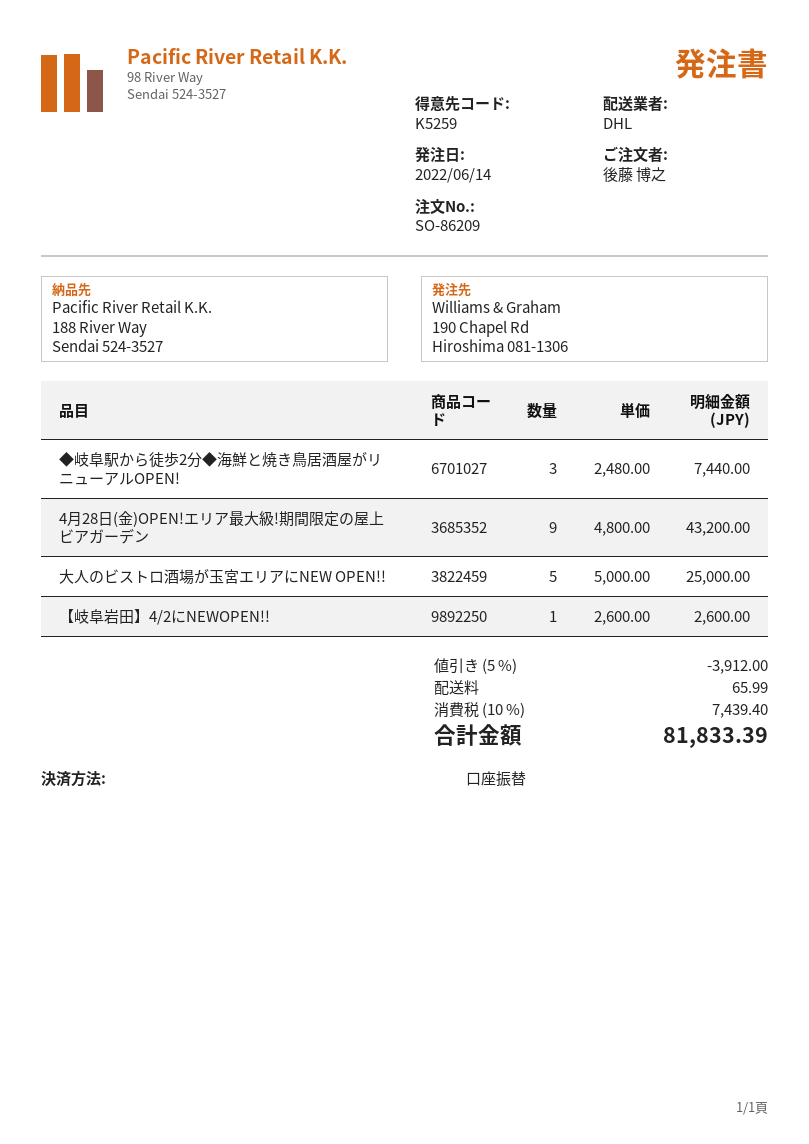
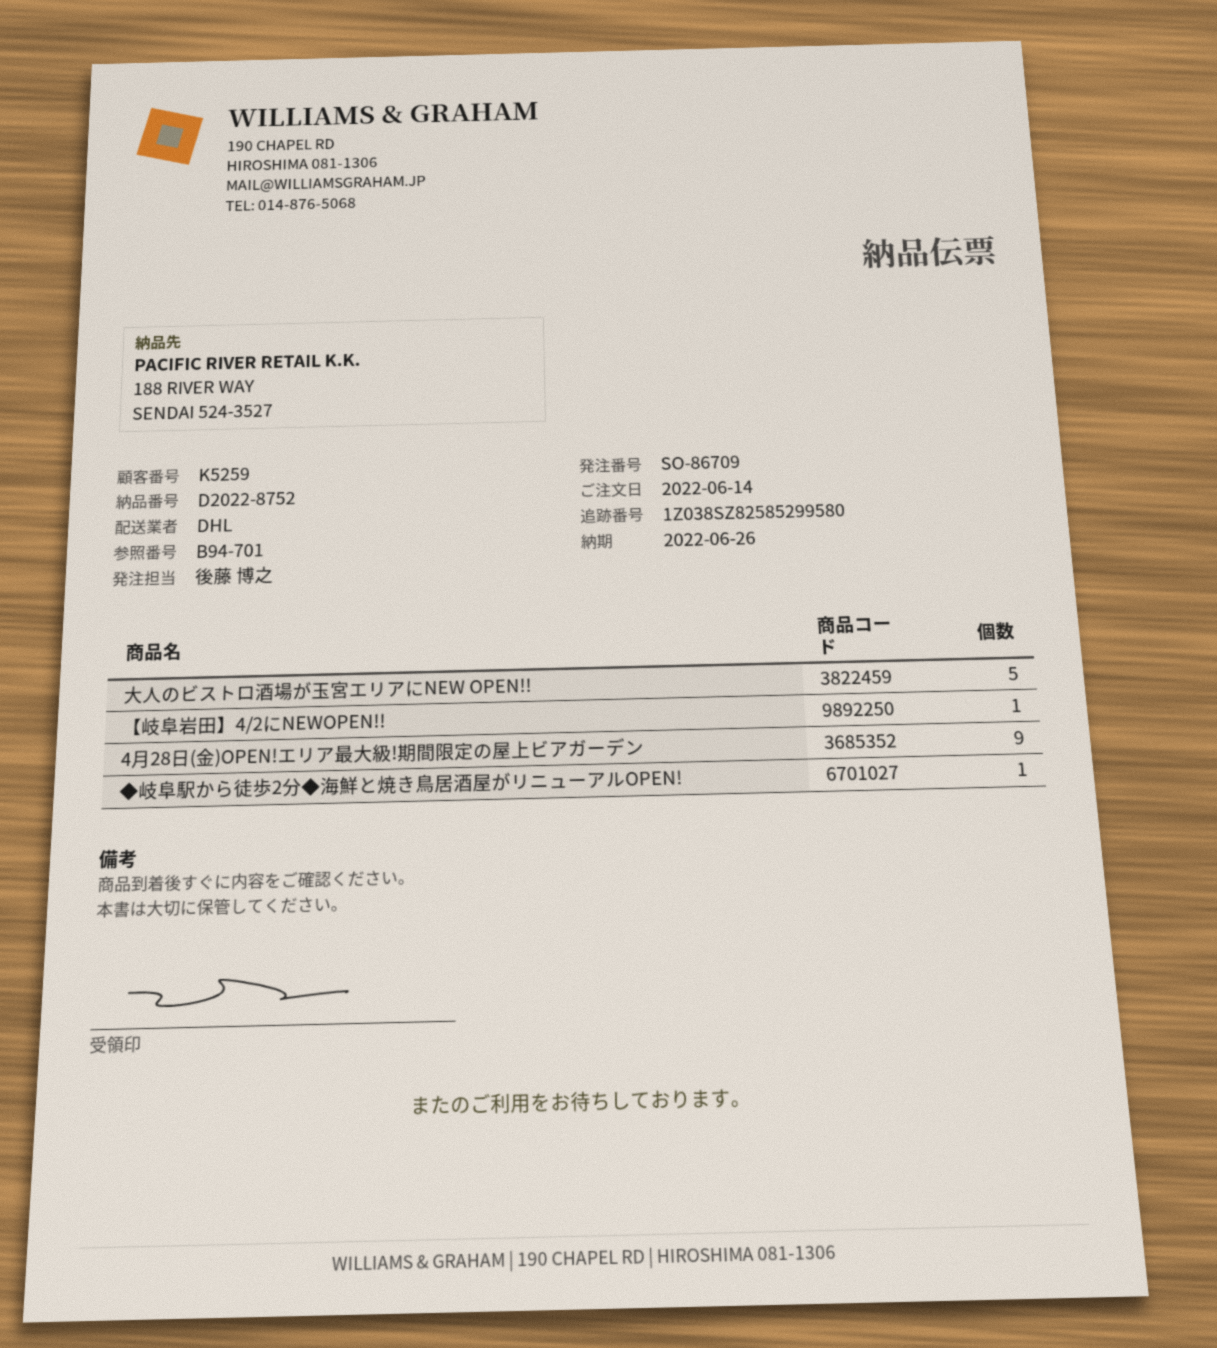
order number: SO-86209 -> SO-86709
◆岐阜駅から徒歩2分◆海鮮と焼き鳥居酒屋がリニューアルOPEN!: 3 -> 1

